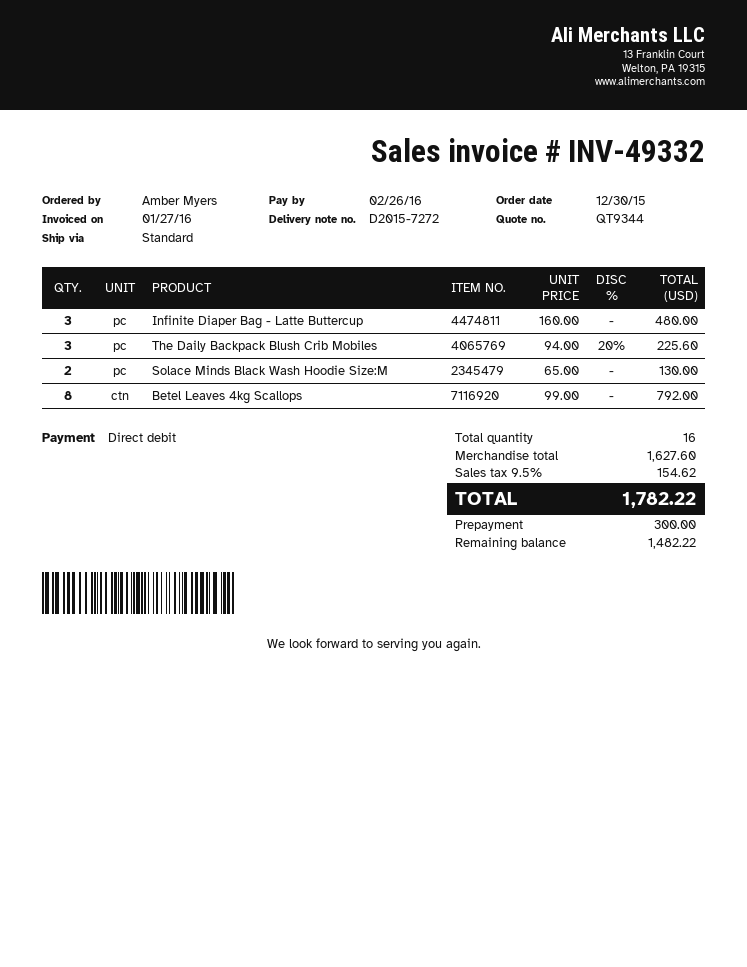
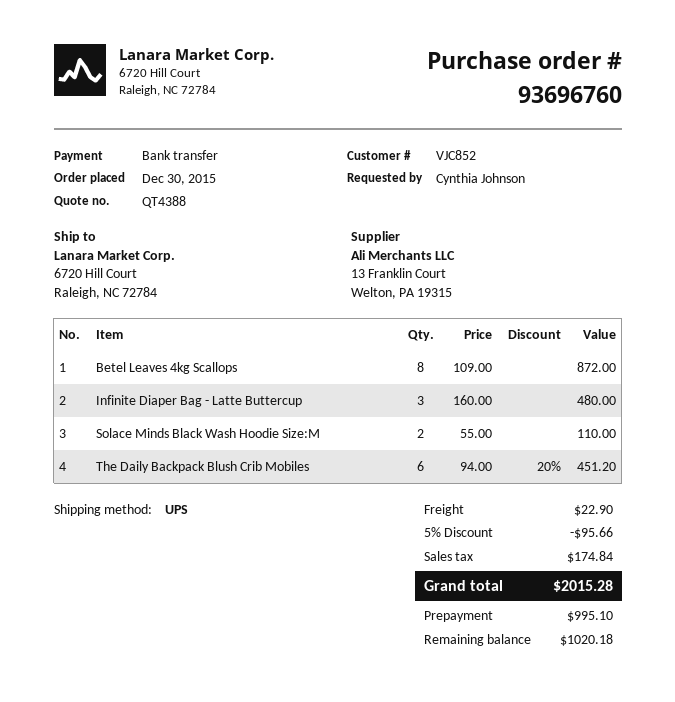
quote number: QT9344 -> QT4388
ordered by: Amber Myers -> Cynthia Johnson
payment method: direct debit -> bank transfer
shipping method: standard -> UPS
The Daily Backpack Blush Crib Mobiles: 3 x 94.00 - 20% = 225.60 -> 6 x 94.00 - 20% = 451.20
Solace Minds Black Wash Hoodie Size:M: 2 x 65.00 = 130.00 -> 2 x 55.00 = 110.00
Betel Leaves 4kg Scallops: 8 x 99.00 = 792.00 -> 8 x 109.00 = 872.00
discount: none -> 5% = 95.66
shipping: none -> 22.90
tax: 154.62 -> 174.84
total: 1782.22 -> 2015.28
deposit: 300.00 -> 995.10
balance: 1482.22 -> 1020.18

